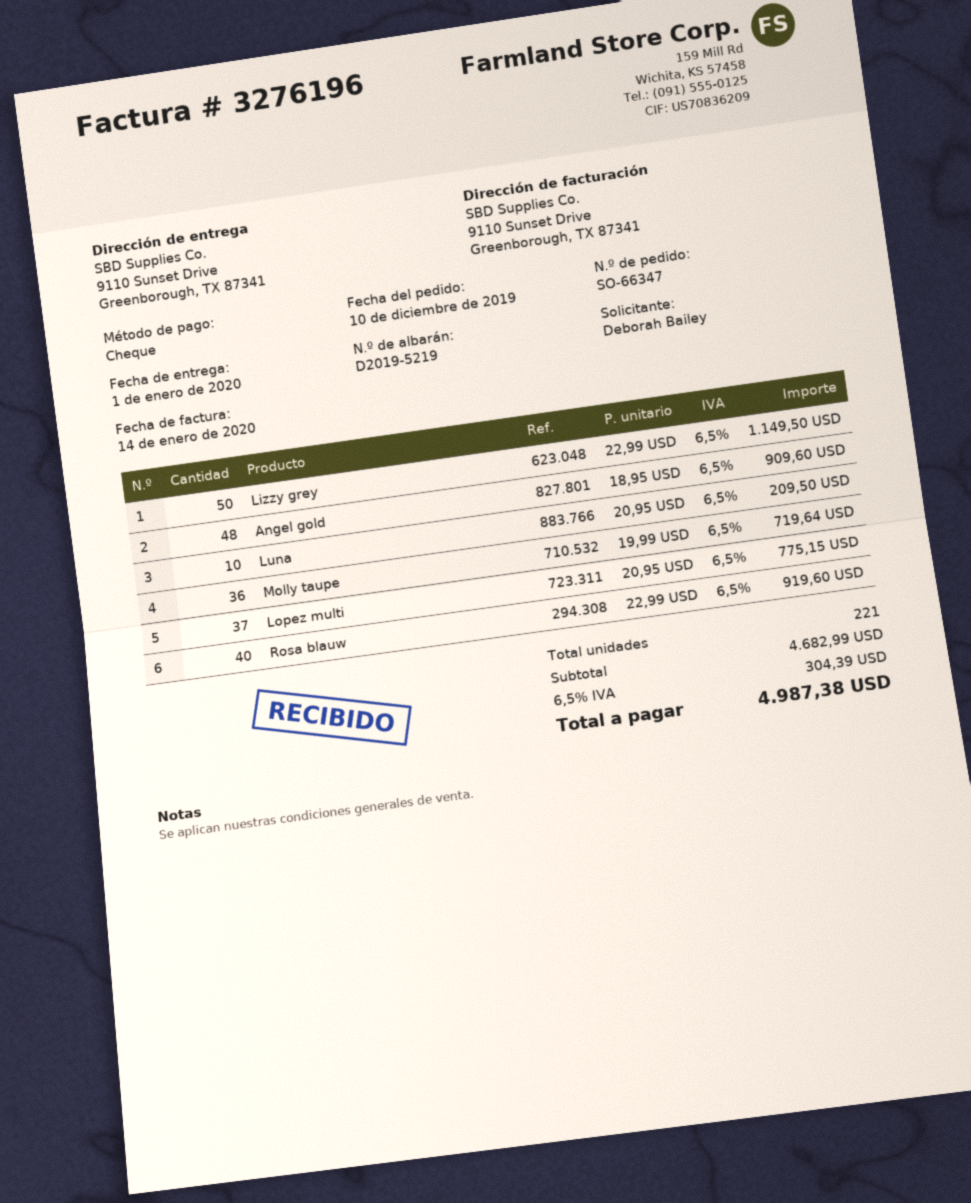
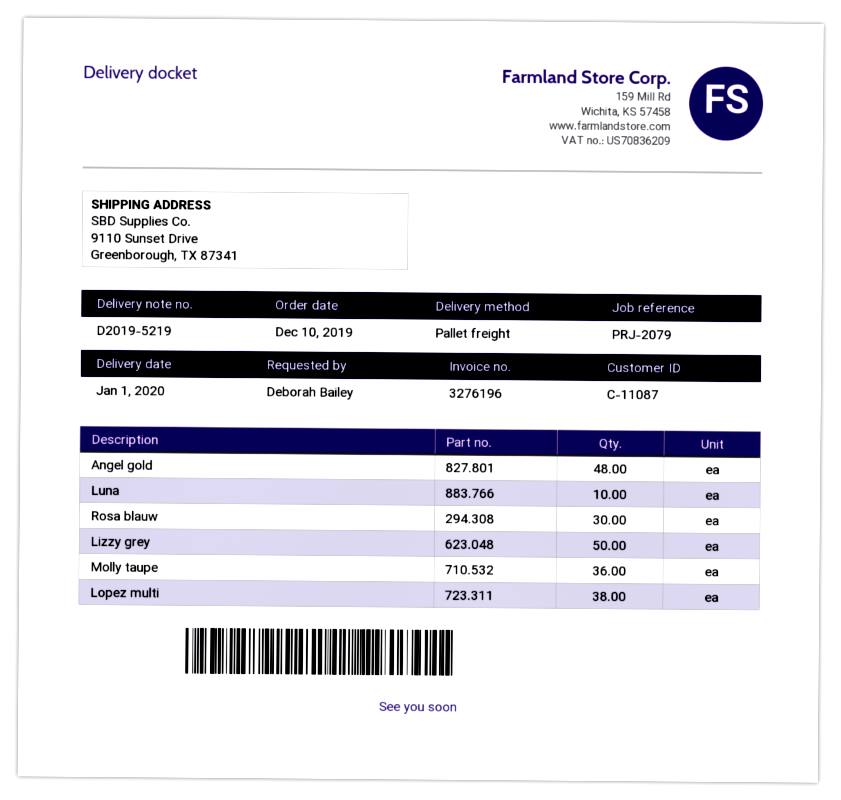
Lopez multi: 37 -> 38
Rosa blauw: 40 -> 30

